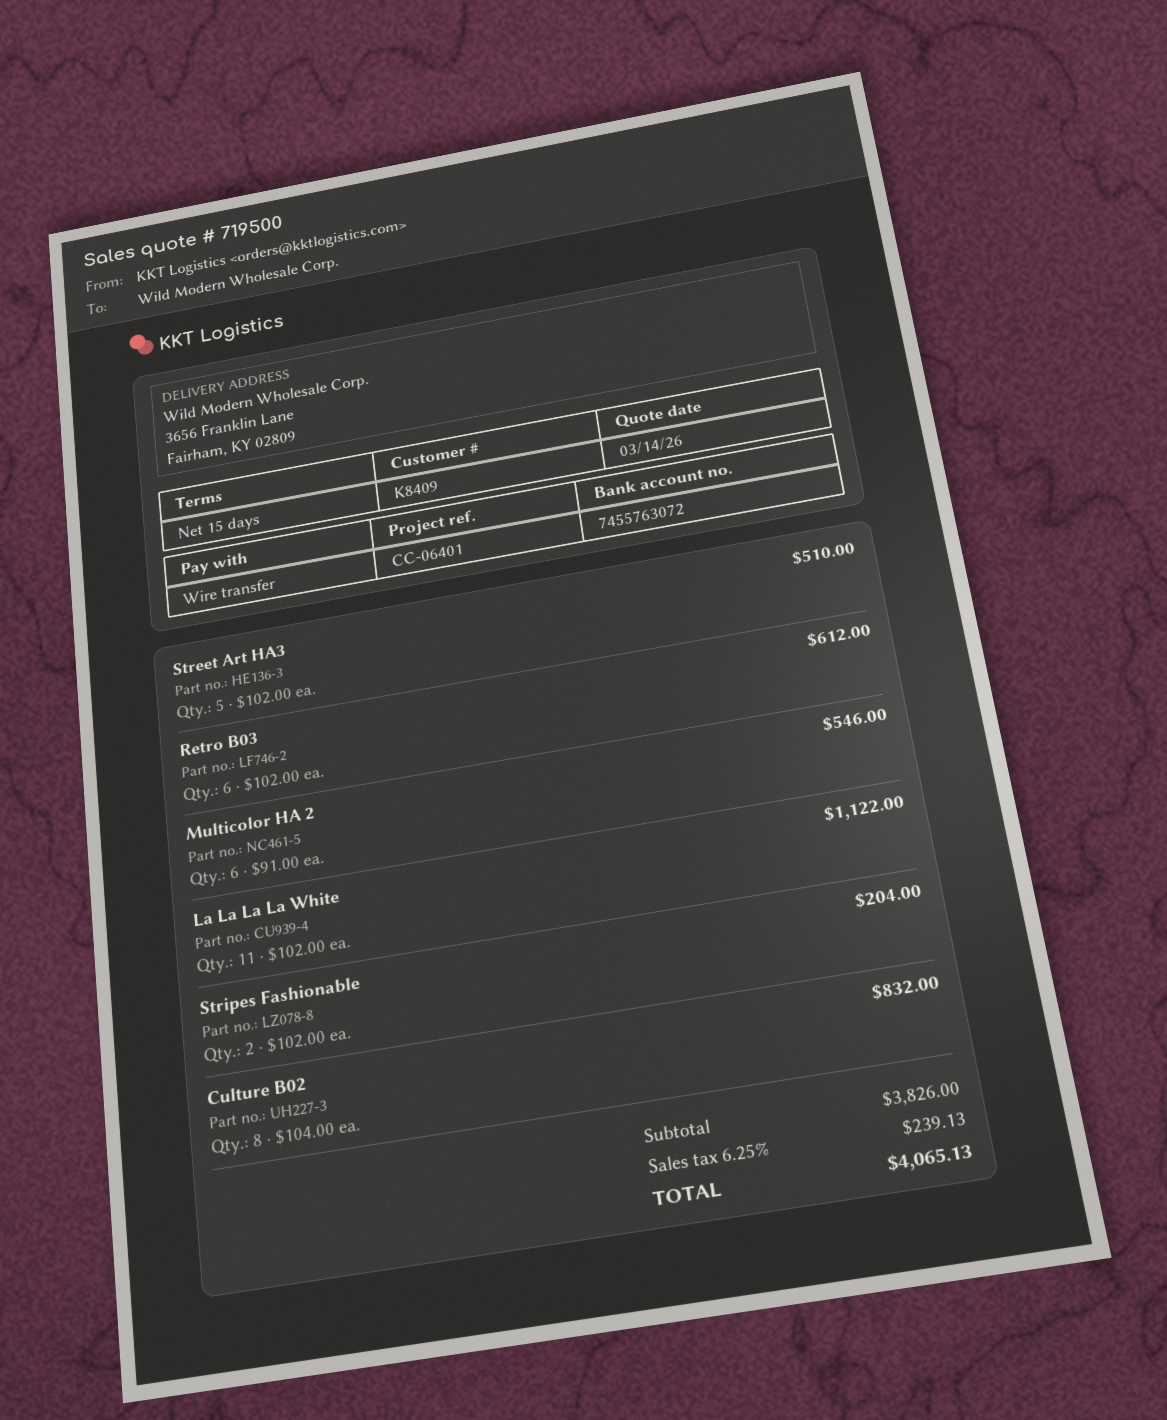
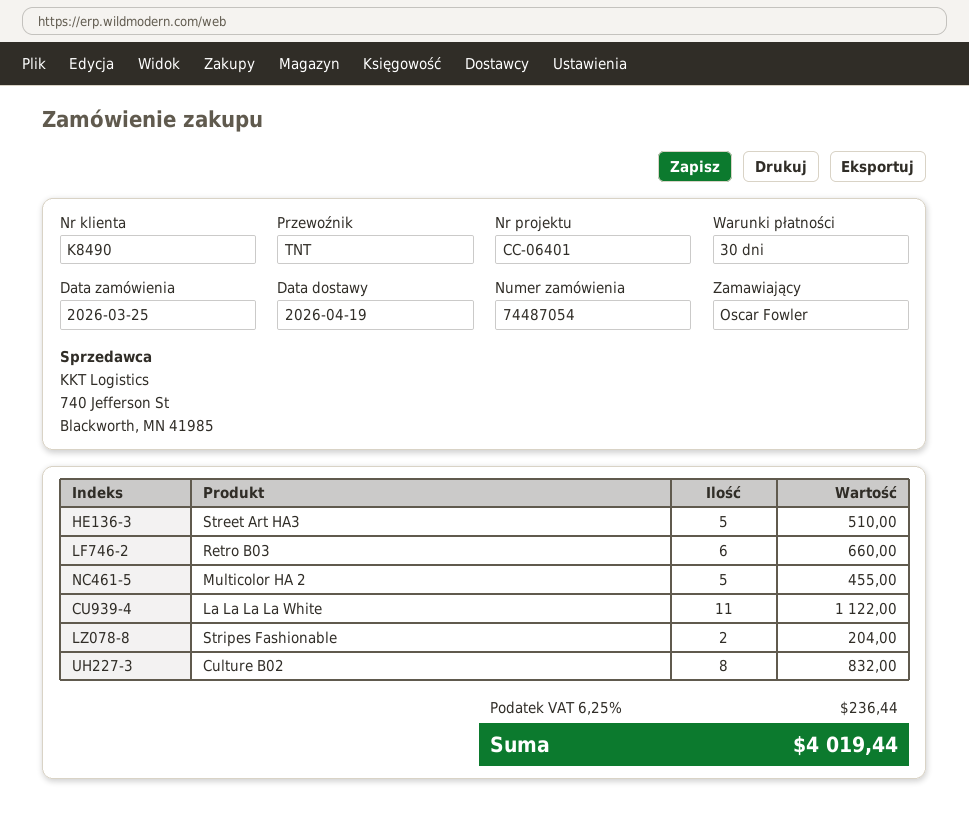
payment terms: 15 days -> 30 days
customer number: K8409 -> K8490
Retro B03: 6 for 612.00 -> 6 for 660.00
Multicolor HA 2: 6 for 546.00 -> 5 for 455.00
tax: 6.25% = 239.13 -> 6.25% = 236.44
total: 4065.13 -> 4019.44

